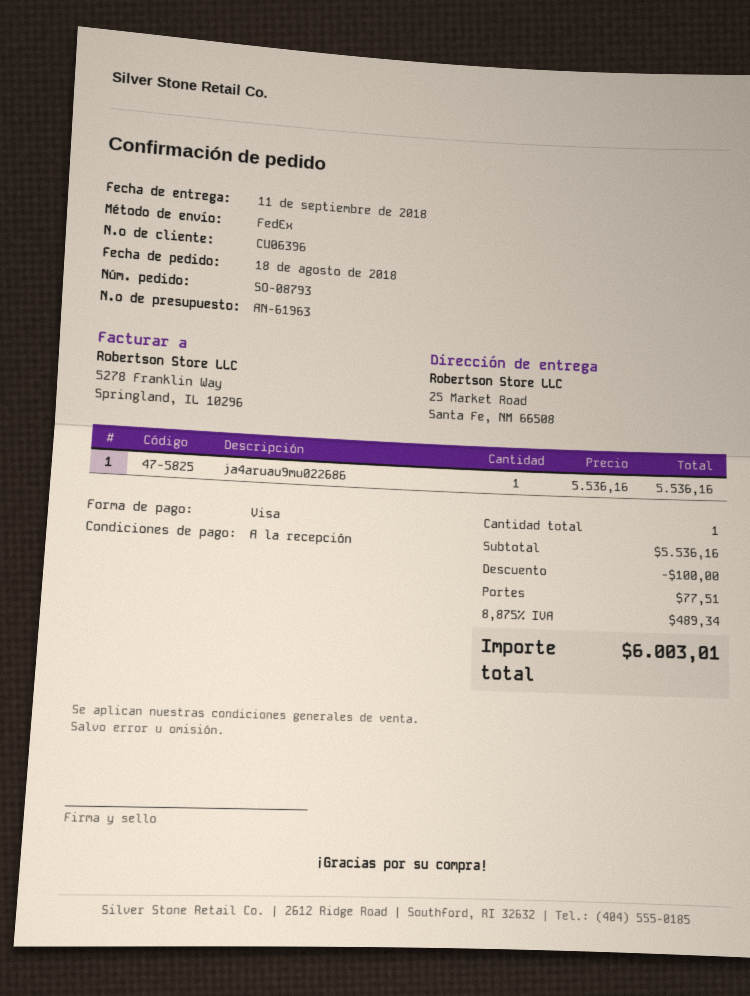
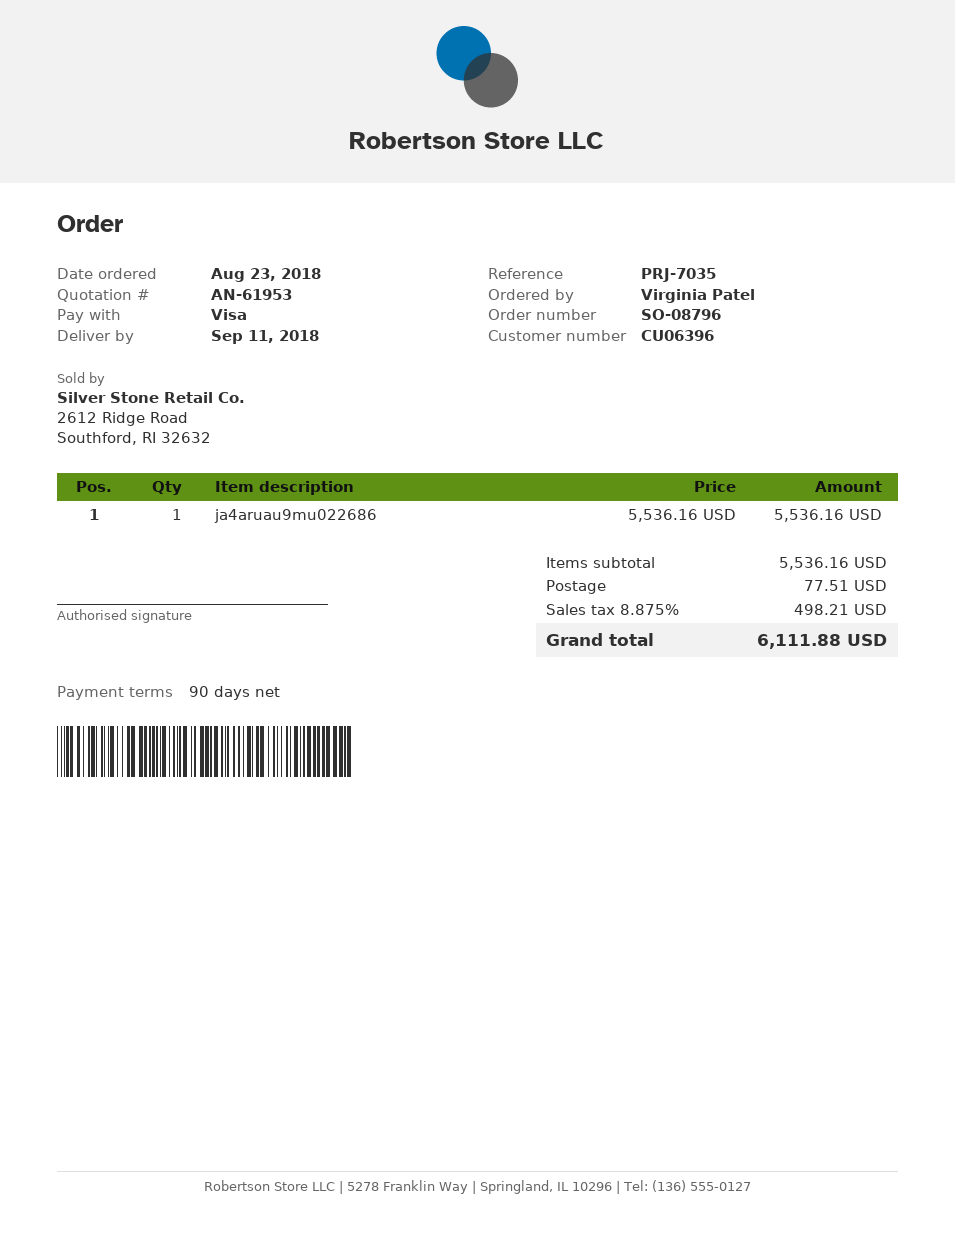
quote number: AN-61963 -> AN-61953
order number: SO-08793 -> SO-08796
order date: 2018-08-18 -> 2018-08-23
payment terms: on receipt -> 90 days
discount: 100.00 -> none
tax: 8.875% = 489.34 -> 8.875% = 498.21
total: 6003.01 -> 6111.88

